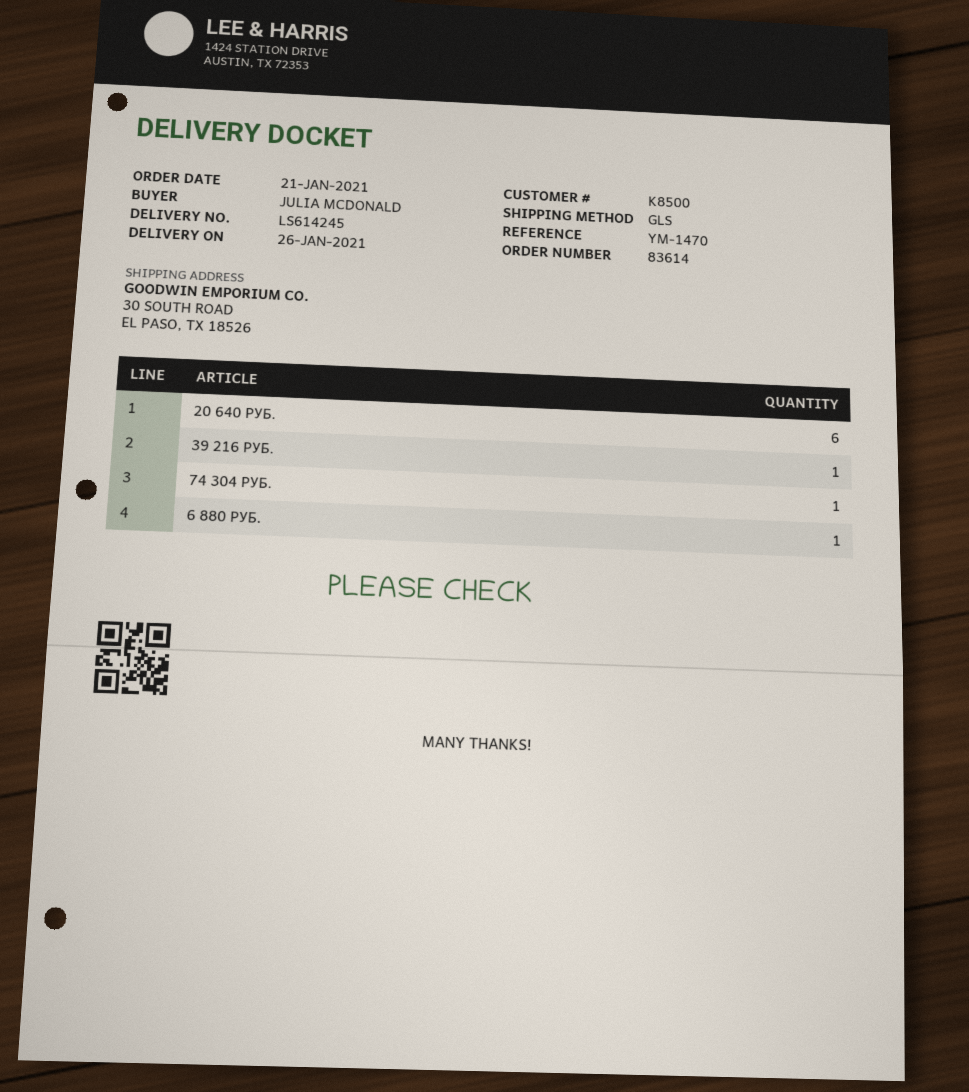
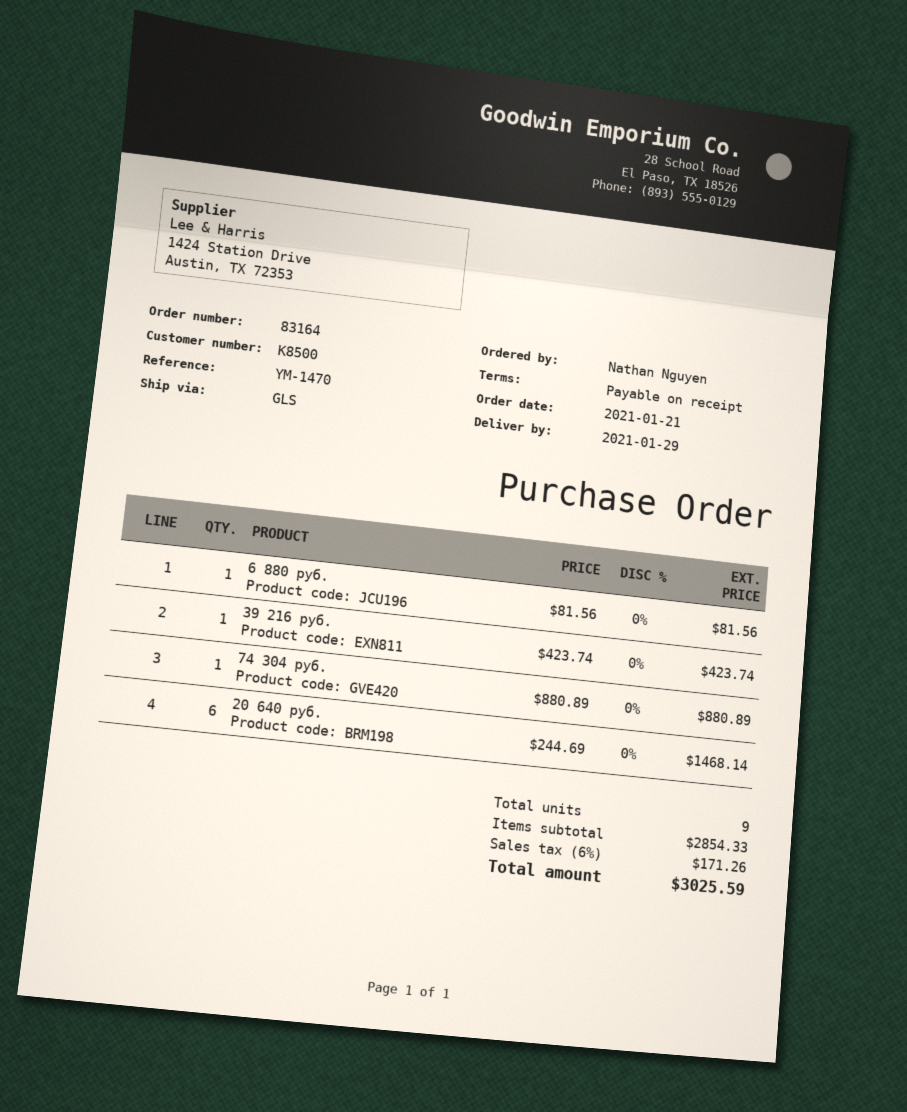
order number: 83614 -> 83164
delivery date: 2021-01-26 -> 2021-01-29
ordered by: JULIA MCDONALD -> Nathan Nguyen

